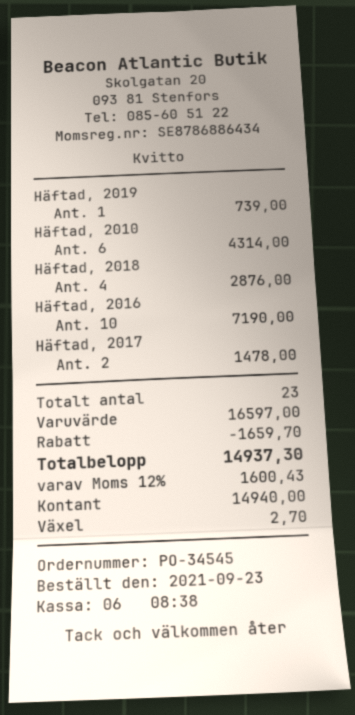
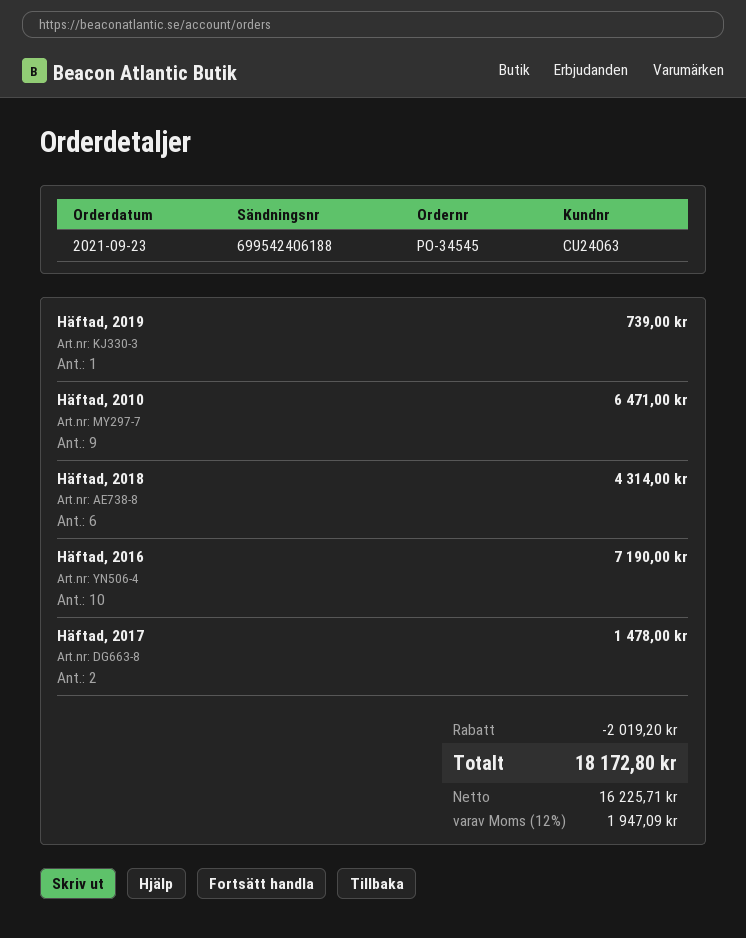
Häftad, 2010: 6 for 4314.00 -> 9 for 6471.00
Häftad, 2018: 4 for 2876.00 -> 6 for 4314.00
discount: 1659.70 -> 2019.20
tax: 12% = 1600.43 -> 12% = 1947.09
total: 14937.30 -> 18172.80

